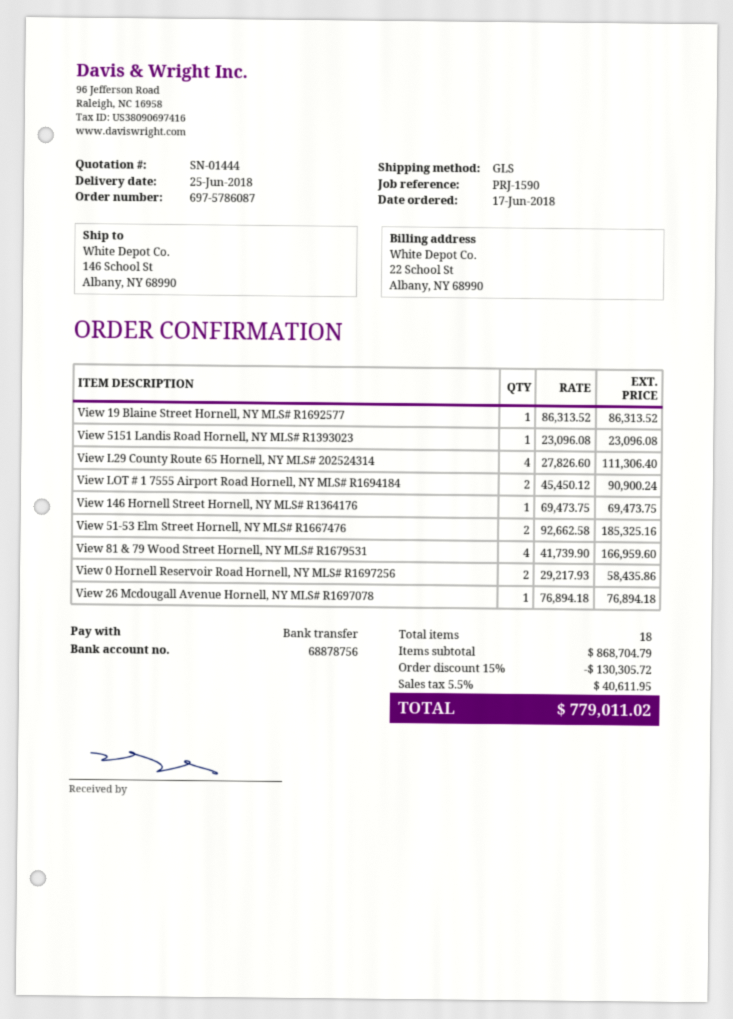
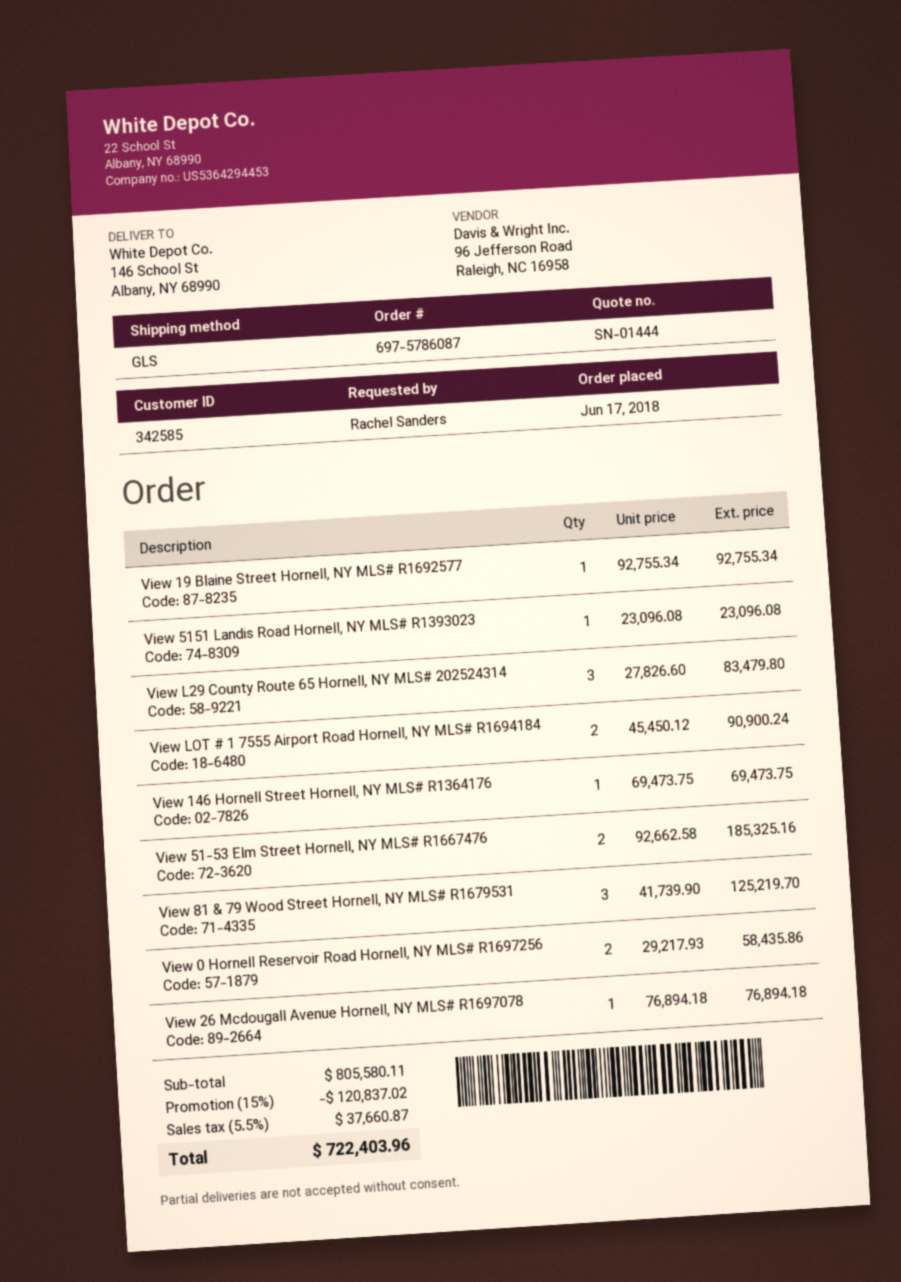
View 19 Blaine Street Hornell, NY MLS# R1692577: 1 x 86313.52 = 86313.52 -> 1 x 92755.34 = 92755.34
View L29 County Route 65 Hornell, NY MLS# 202524314: 4 x 27826.60 = 111306.40 -> 3 x 27826.60 = 83479.80
View 81 & 79 Wood Street Hornell, NY MLS# R1679531: 4 x 41739.90 = 166959.60 -> 3 x 41739.90 = 125219.70
subtotal: 868704.79 -> 805580.11
discount: 15% = 130305.72 -> 15% = 120837.02
tax: 5.5% = 40611.95 -> 5.5% = 37660.87
total: 779011.02 -> 722403.96

